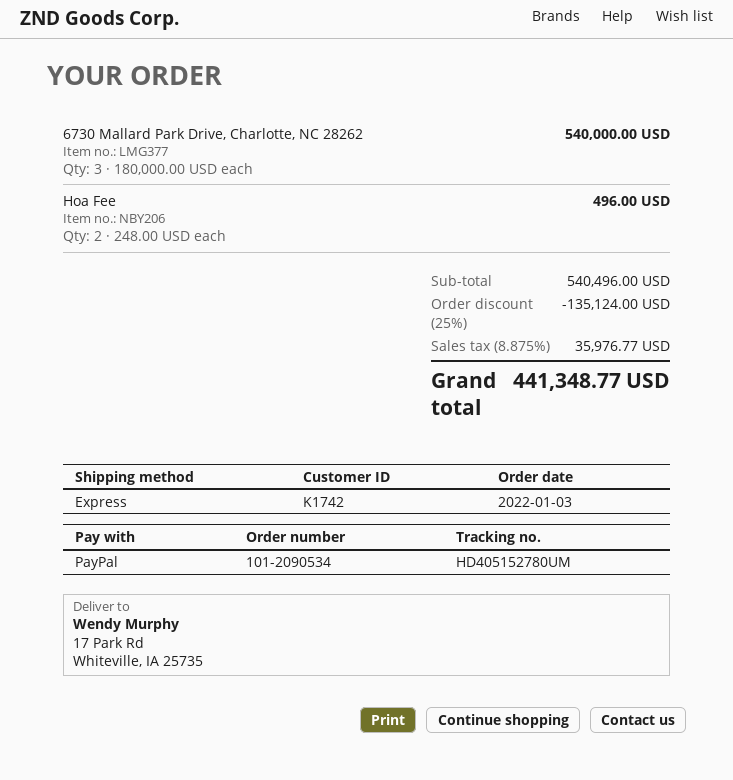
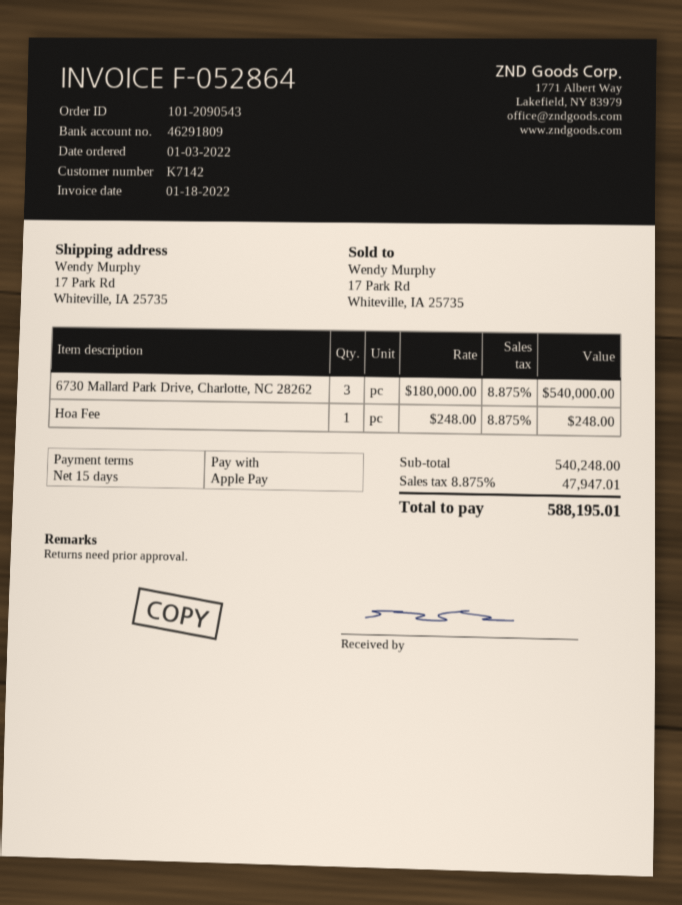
order number: 101-2090534 -> 101-2090543
customer number: K1742 -> K7142
payment method: PayPal -> Apple Pay
Hoa Fee: 2 x 248.00 = 496.00 -> 1 x 248.00 = 248.00
subtotal: 540496.00 -> 540248.00
discount: 25% = 135124.00 -> none
tax: 8.875% = 35976.77 -> 8.875% = 47947.01
total: 441348.77 -> 588195.01

